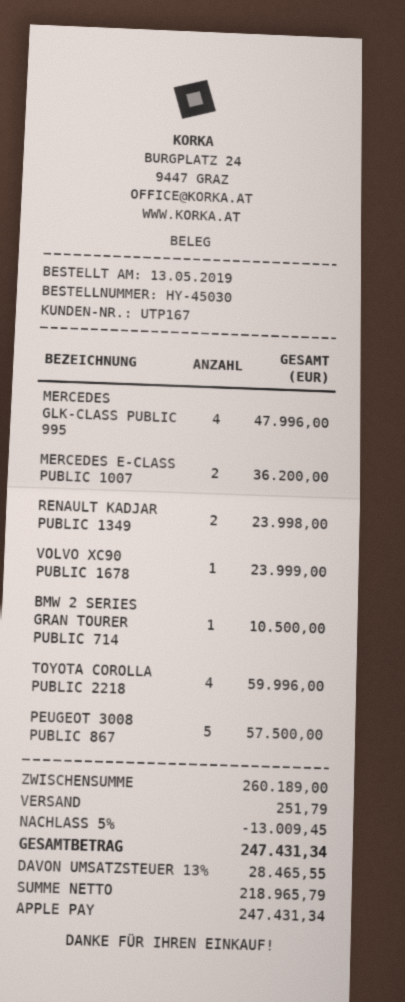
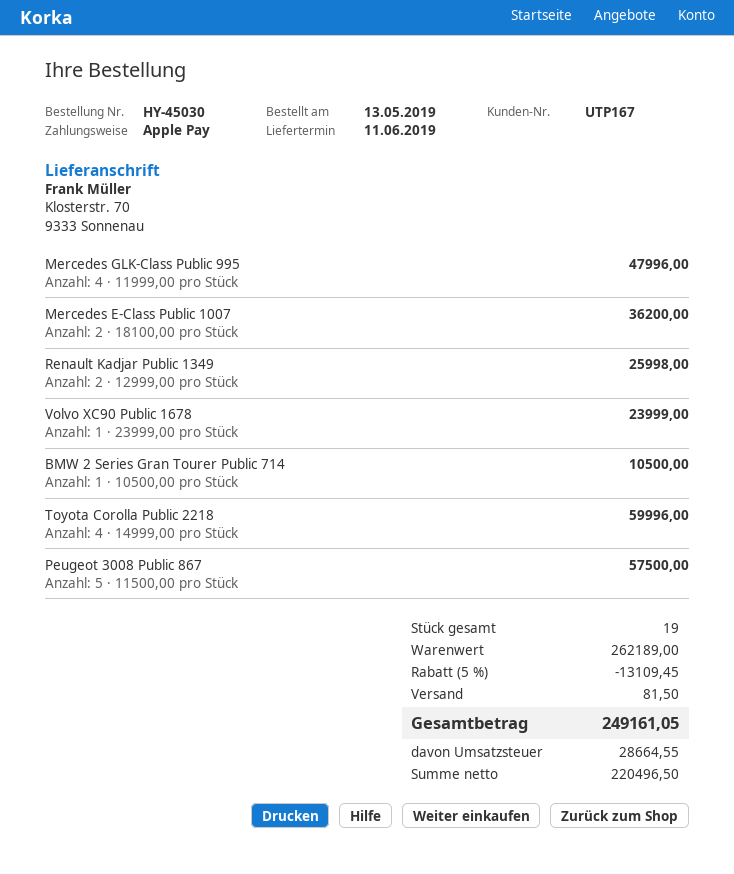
RENAULT KADJAR PUBLIC 1349: 2 for 23998.00 -> 2 for 25998.00
subtotal: 260189.00 -> 262189.00
discount: 5% = 13009.45 -> 5% = 13109.45
shipping: 251.79 -> 81.50
net: 218965.79 -> 220496.50
tax: 28465.55 -> 28664.55
total: 247431.34 -> 249161.05

